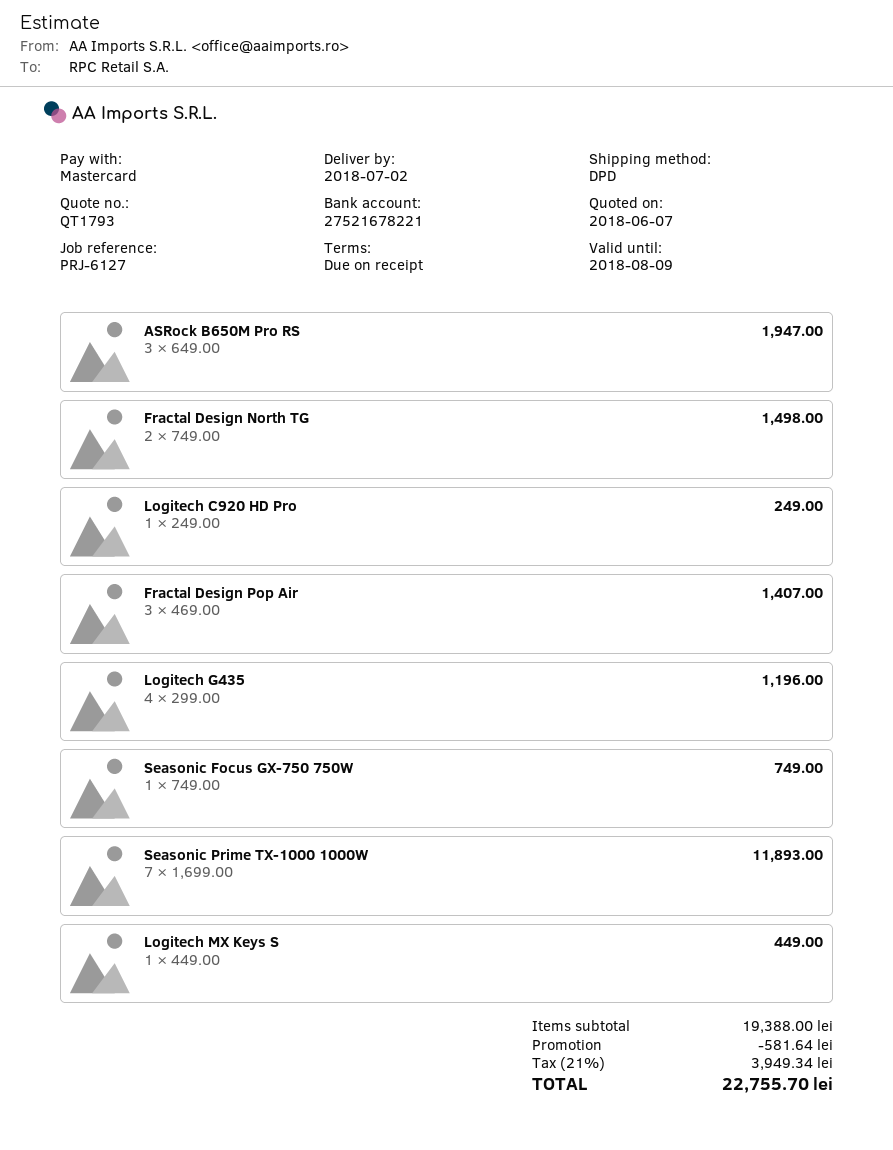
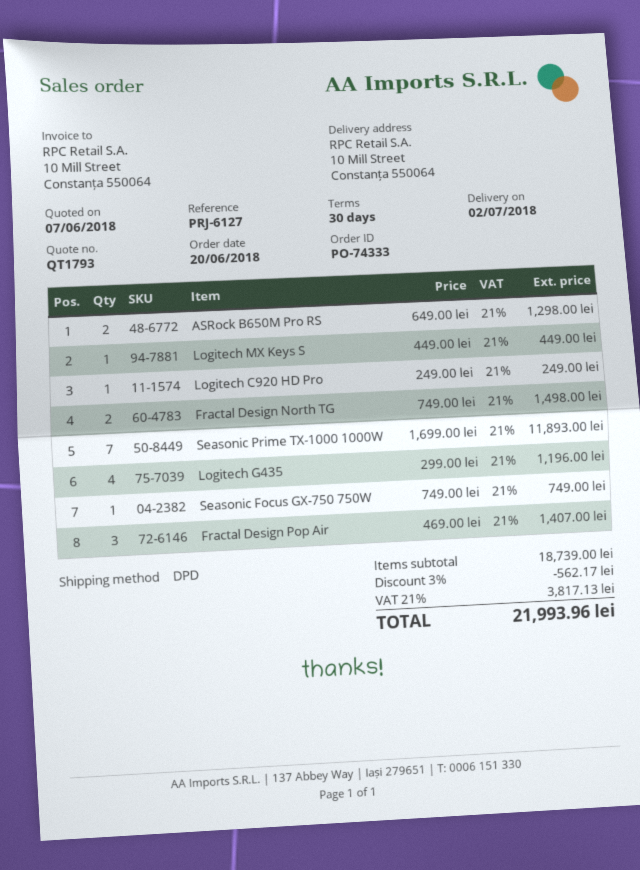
payment terms: on receipt -> 30 days
ASRock B650M Pro RS: 3 x 649.00 = 1947.00 -> 2 x 649.00 = 1298.00
subtotal: 19388.00 -> 18739.00
discount: 581.64 -> 562.17
tax: 21% = 3949.34 -> 21% = 3817.13
total: 22755.70 -> 21993.96

